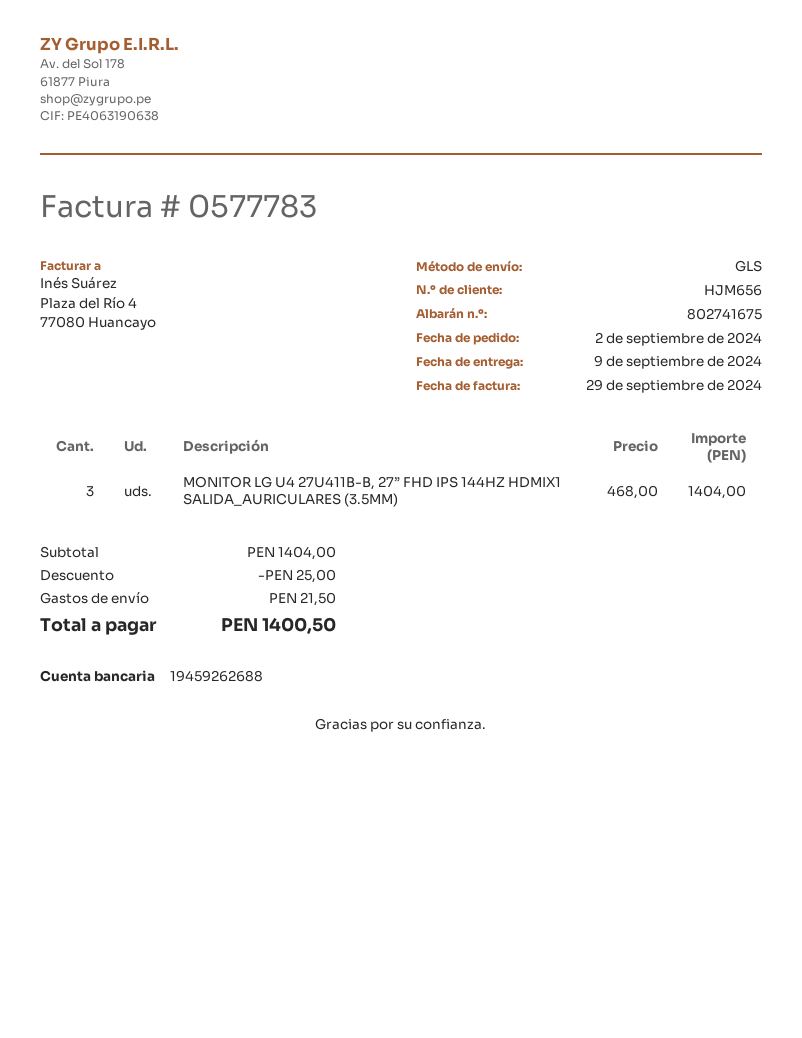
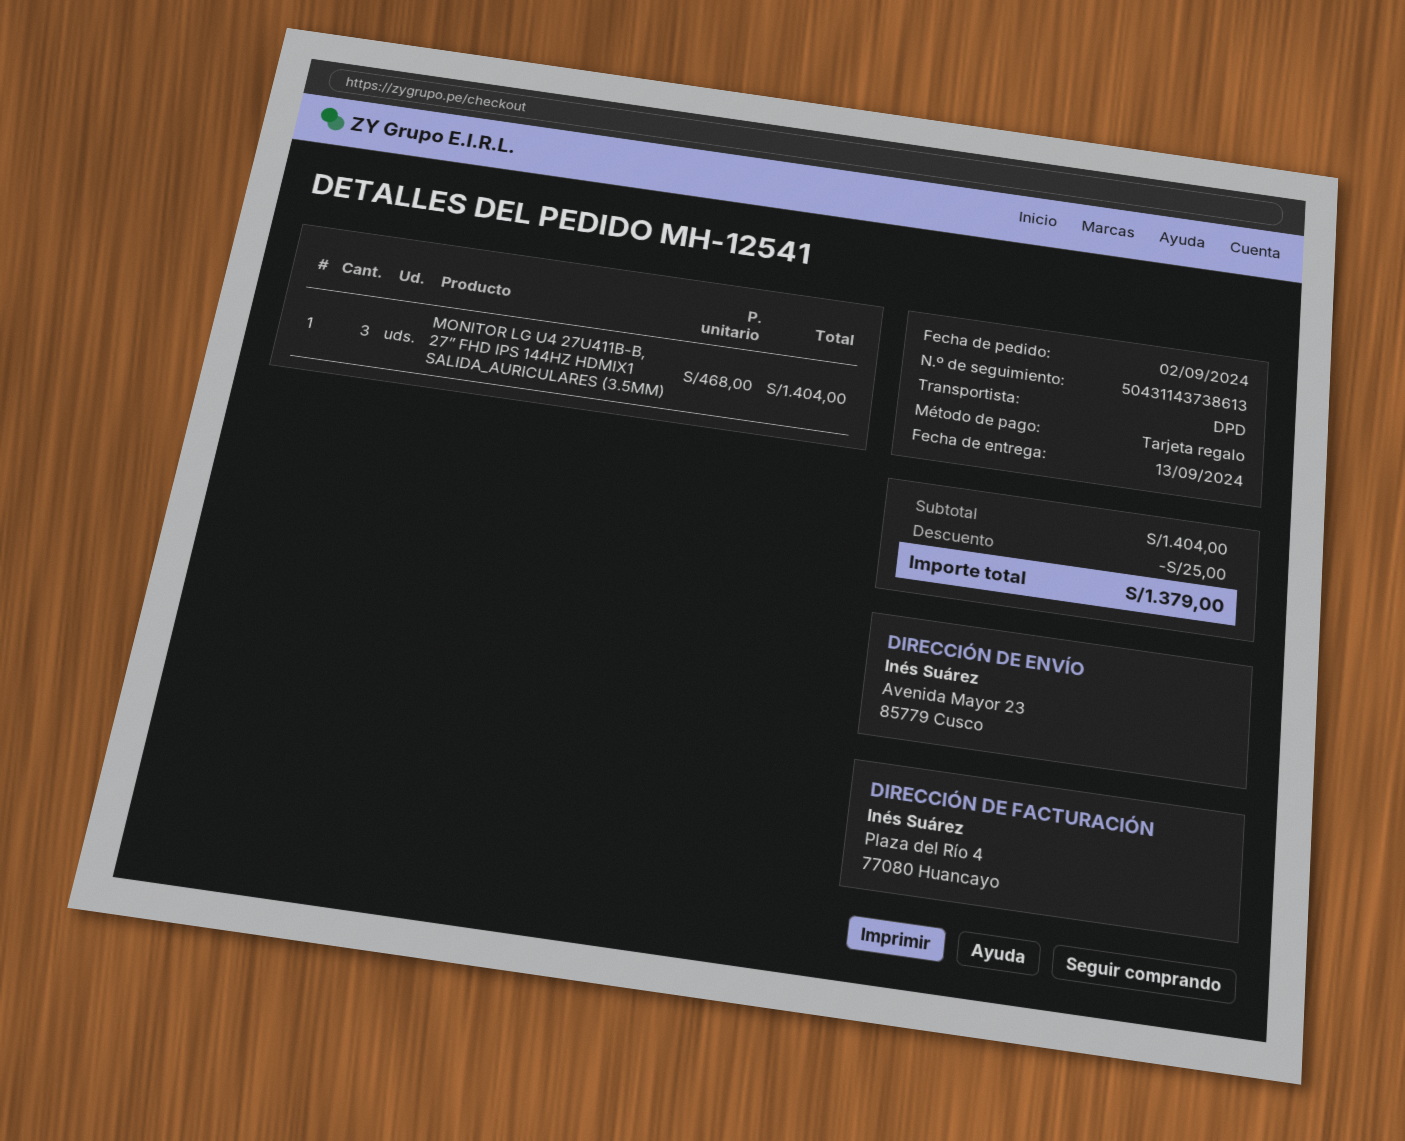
delivery date: 2024-09-09 -> 2024-09-13
shipping method: GLS -> DPD
shipping: 21.50 -> none
total: 1400.50 -> 1379.00

